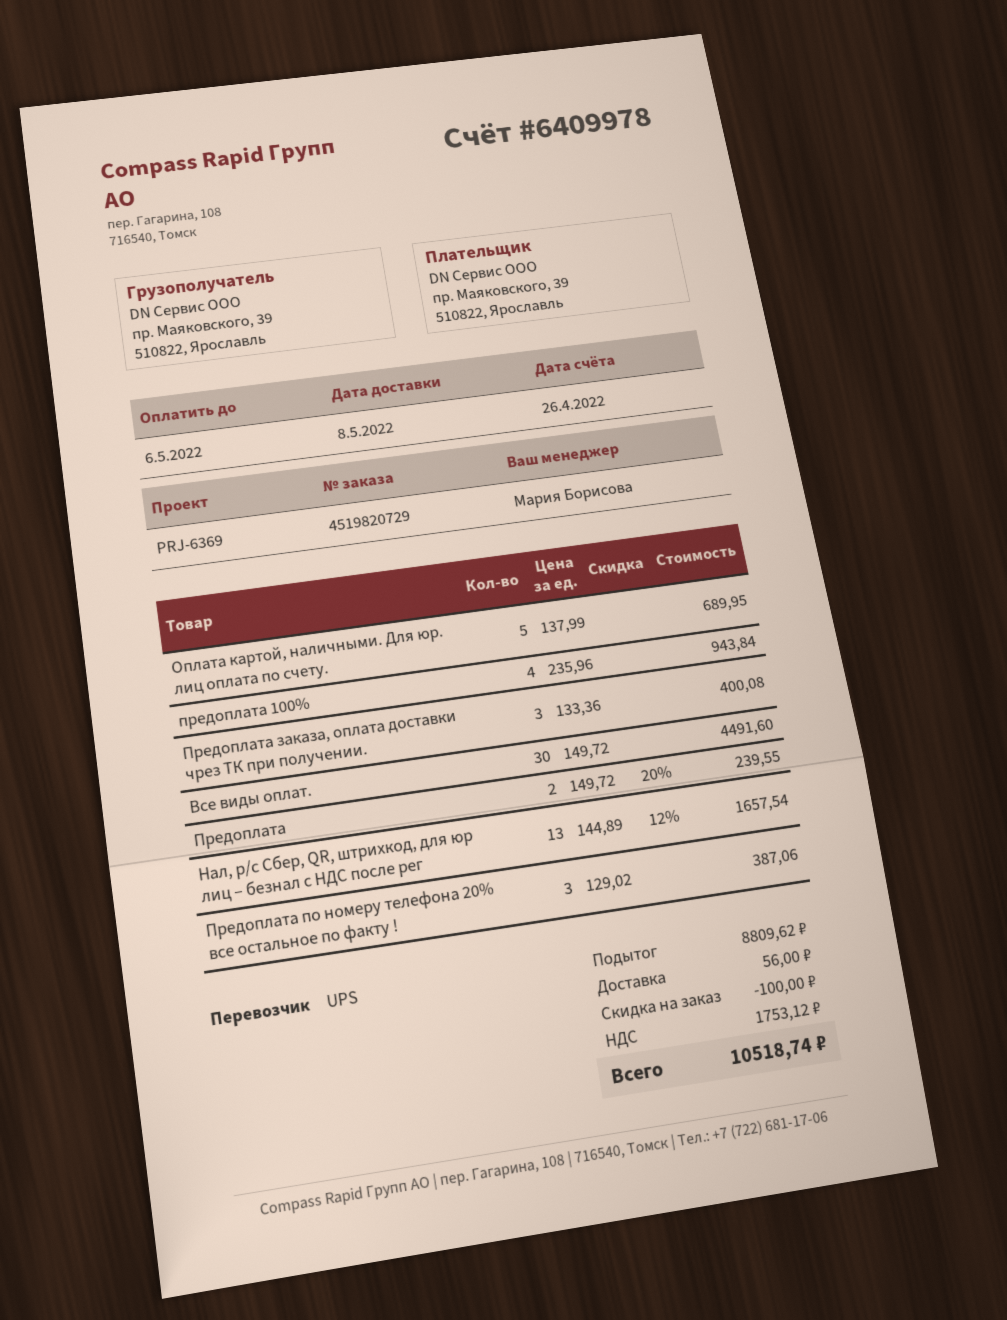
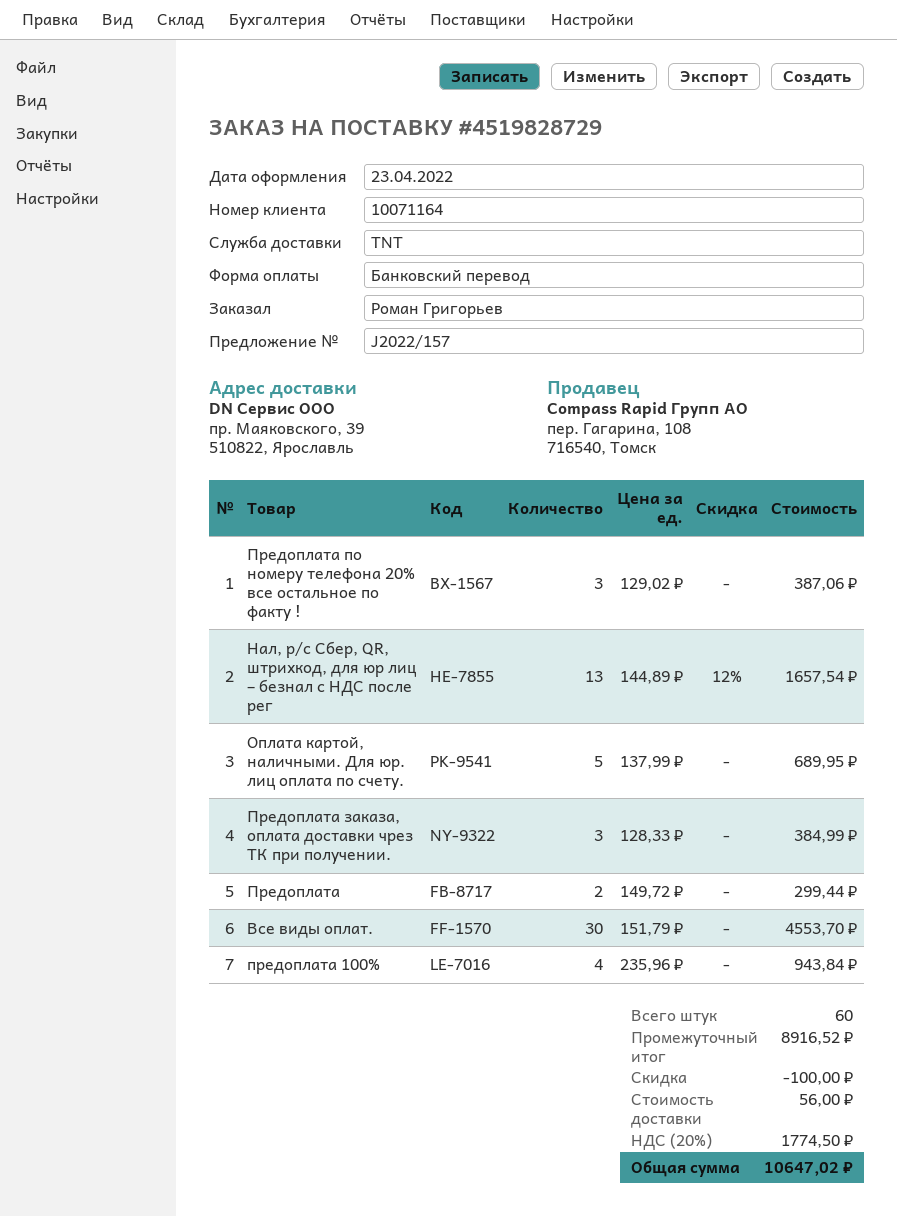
order number: 4519820729 -> 4519828729
shipping method: UPS -> TNT
Предоплата заказа, оплата доставки чрез ТК при получении.: 3 x 133.36 = 400.08 -> 3 x 128.33 = 384.99
Все виды оплат.: 30 x 149.72 = 4491.60 -> 30 x 151.79 = 4553.70
Предоплата: 2 x 149.72 - 20% = 239.55 -> 2 x 149.72 = 299.44
subtotal: 8809.62 -> 8916.52
tax: 1753.12 -> 1774.50
total: 10518.74 -> 10647.02

